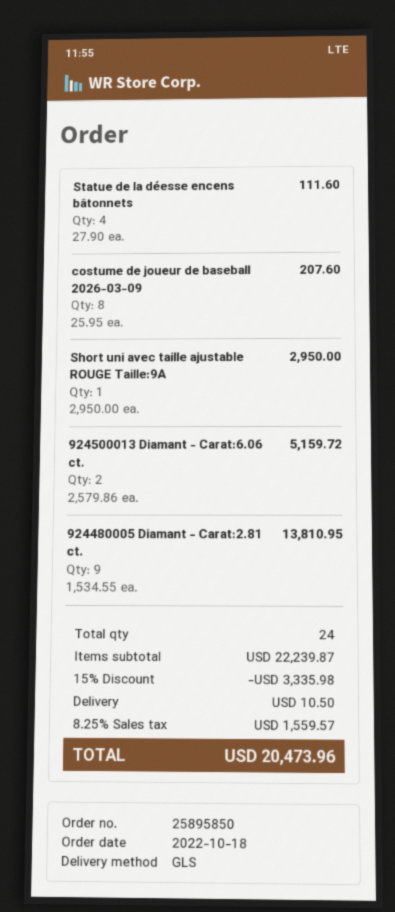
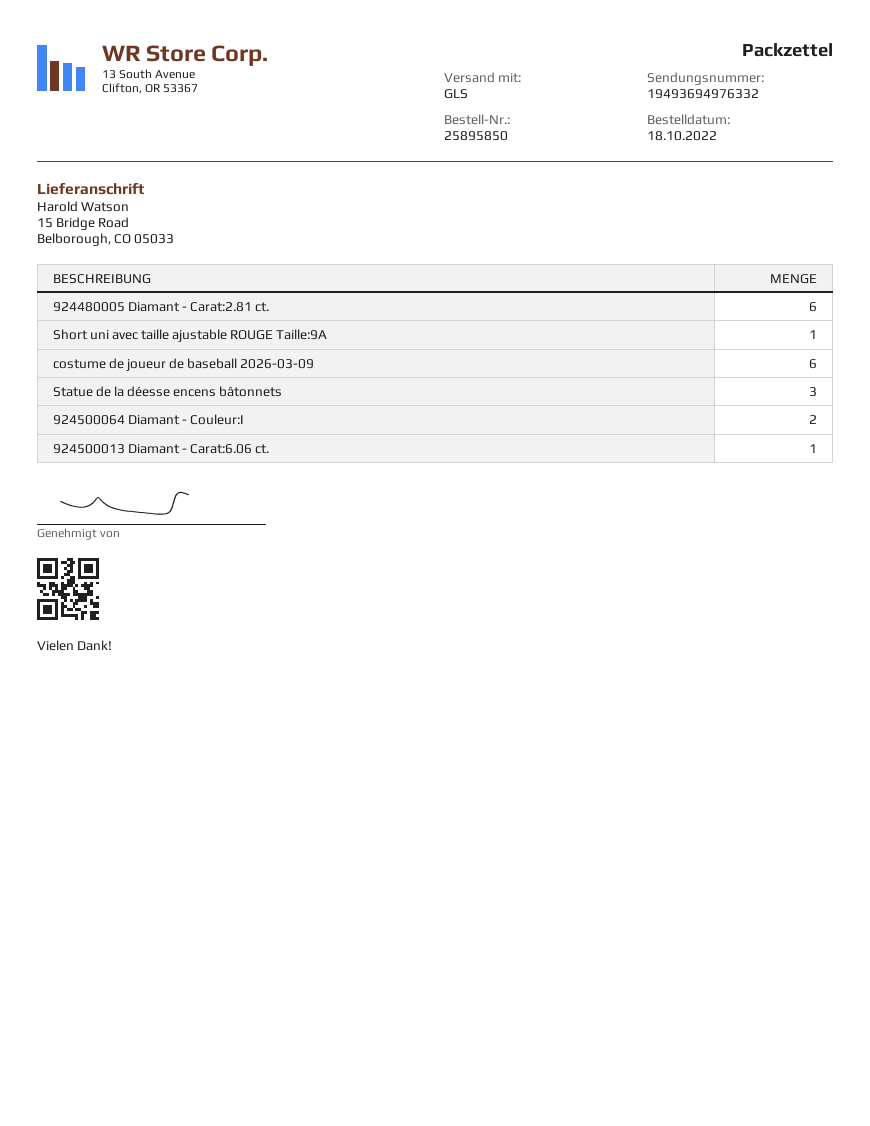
Statue de la déesse encens bâtonnets: 4 -> 3
costume de joueur de baseball 2026-03-09: 8 -> 6
924500013 Diamant - Carat:6.06 ct.: 2 -> 1
924480005 Diamant - Carat:2.81 ct.: 9 -> 6
924500064 Diamant - Couleur:I: none -> 2

